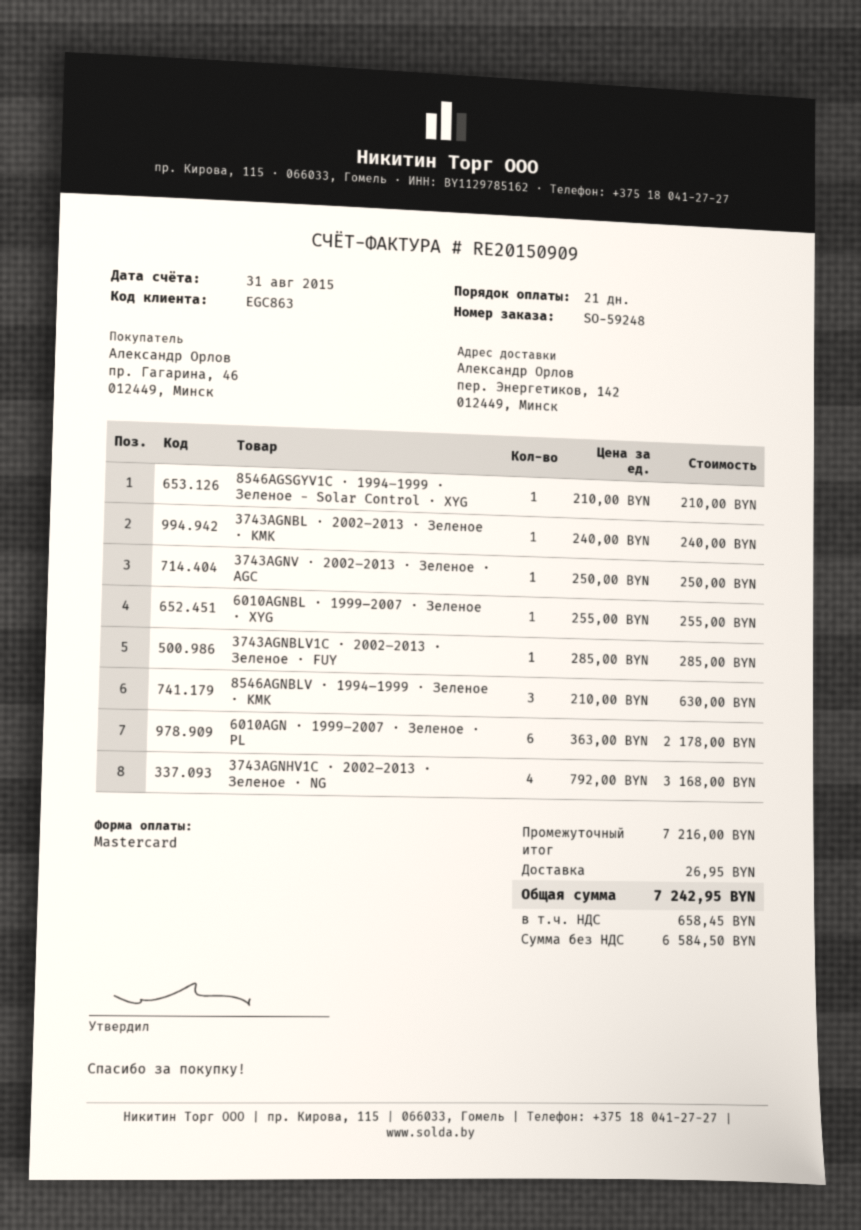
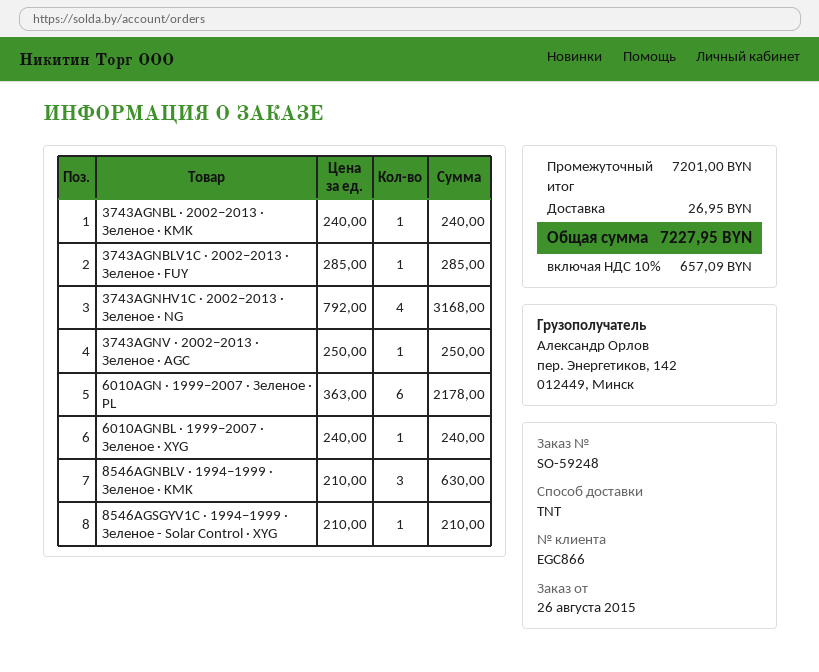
customer number: EGC863 -> EGC866
6010AGNBL · 1999–2007 · Зеленое · XYG: 1 x 255.00 = 255.00 -> 1 x 240.00 = 240.00
subtotal: 7216.00 -> 7201.00
tax: 658.45 -> 657.09
total: 7242.95 -> 7227.95

